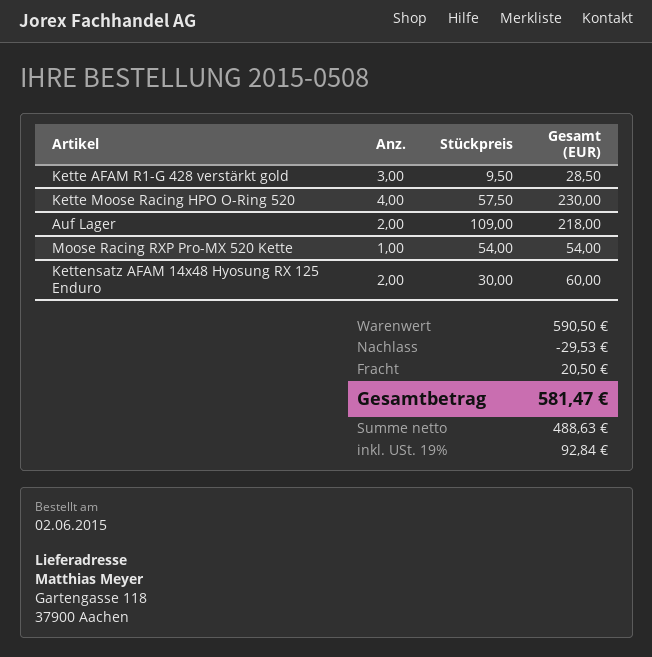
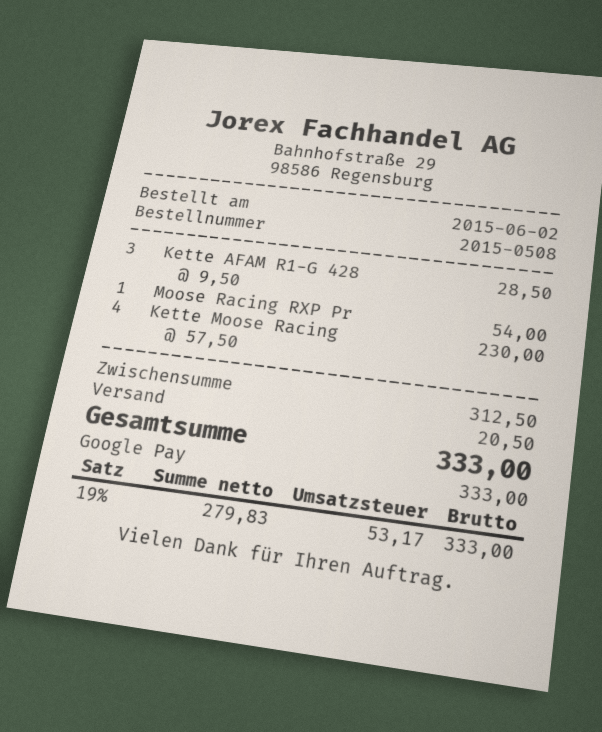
Auf Lager: 2 x 109.00 = 218.00 -> none
Kettensatz AFAM 14x48 Hyosung RX 125 Enduro: 2 x 30.00 = 60.00 -> none
subtotal: 590.50 -> 312.50
discount: 29.53 -> none
net: 488.63 -> 279.83
tax: 19% = 92.84 -> 19% = 53.17
total: 581.47 -> 333.00

